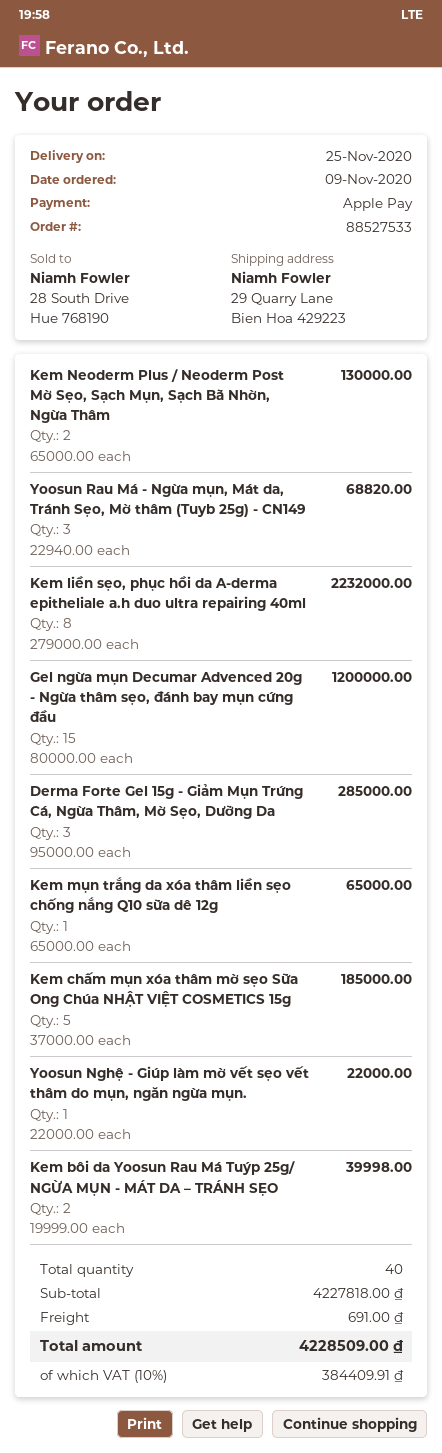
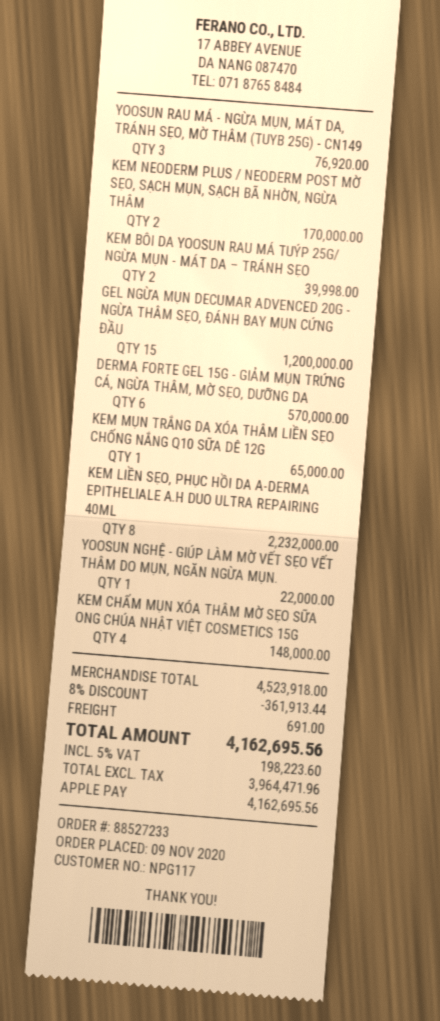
order number: 88527533 -> 88527233
Kem Neoderm Plus / Neoderm Post Mờ Sẹo, Sạch Mụn, Sạch Bã Nhờn, Ngừa Thâm: 2 for 130000.00 -> 2 for 170000.00
Yoosun Rau Má - Ngừa mụn, Mát da, Tránh Sẹo, Mờ thâm (Tuyb 25g) - CN149: 3 for 68820.00 -> 3 for 76920.00
Derma Forte Gel 15g - Giảm Mụn Trứng Cá, Ngừa Thâm, Mờ Sẹo, Dưỡng Da: 3 for 285000.00 -> 6 for 570000.00
Kem chấm mụn xóa thâm mờ sẹo Sữa Ong Chúa NHẬT VIỆT COSMETICS 15g: 5 for 185000.00 -> 4 for 148000.00
subtotal: 4227818.00 -> 4523918.00
discount: none -> 8% = 361913.44
tax: 10% = 384409.91 -> 5% = 198223.60
total: 4228509.00 -> 4162695.56

